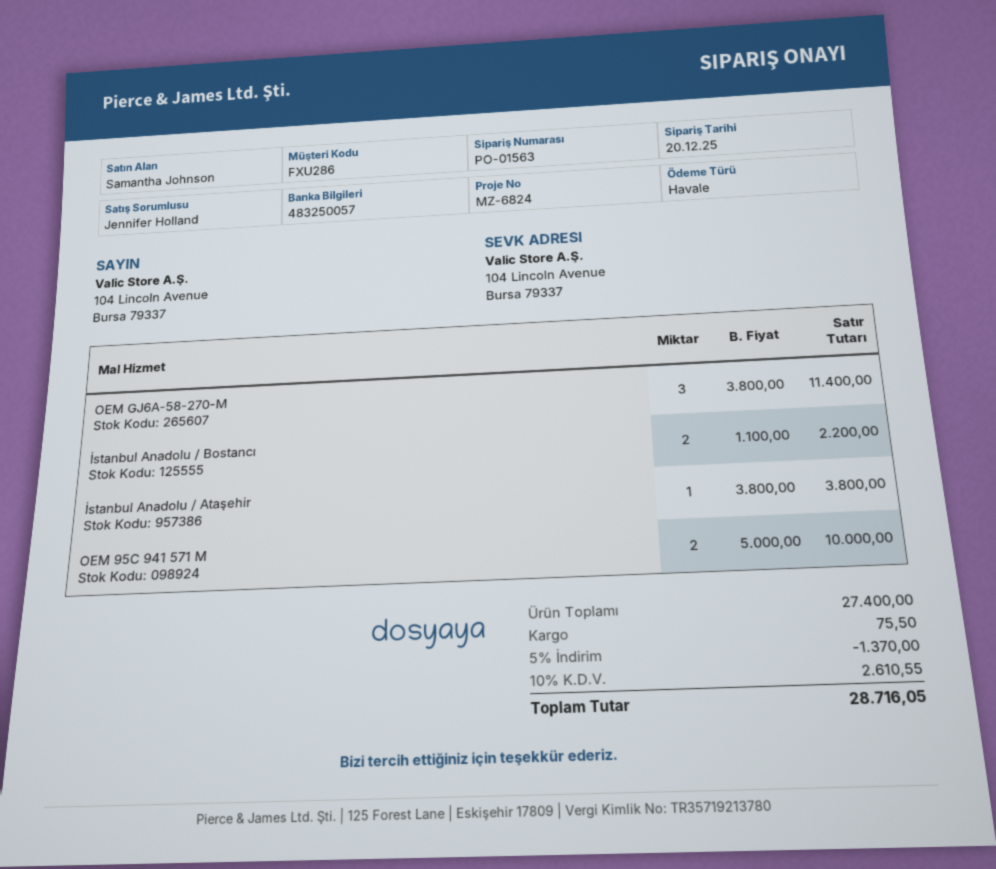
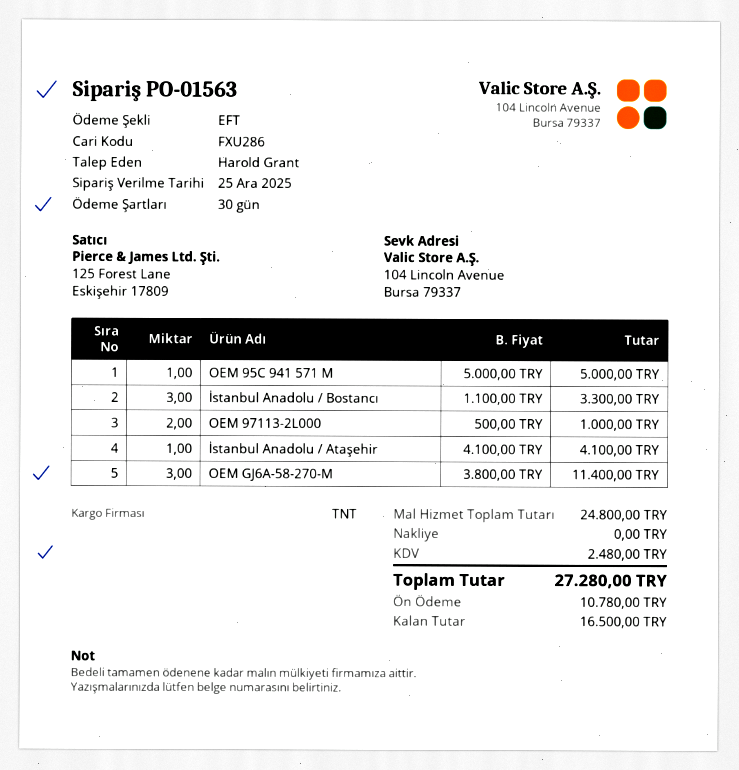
order date: 2025-12-20 -> 2025-12-25
ordered by: Samantha Johnson -> Harold Grant
İstanbul Anadolu / Bostancı: 2 x 1100.00 = 2200.00 -> 3 x 1100.00 = 3300.00
İstanbul Anadolu / Ataşehir: 1 x 3800.00 = 3800.00 -> 1 x 4100.00 = 4100.00
OEM 95C 941 571 M: 2 x 5000.00 = 10000.00 -> 1 x 5000.00 = 5000.00
OEM 97113-2L000: none -> 2 x 500.00 = 1000.00
subtotal: 27400.00 -> 24800.00
discount: 5% = 1370.00 -> none
shipping: 75.50 -> 0.00
tax: 2610.55 -> 2480.00
total: 28716.05 -> 27280.00

